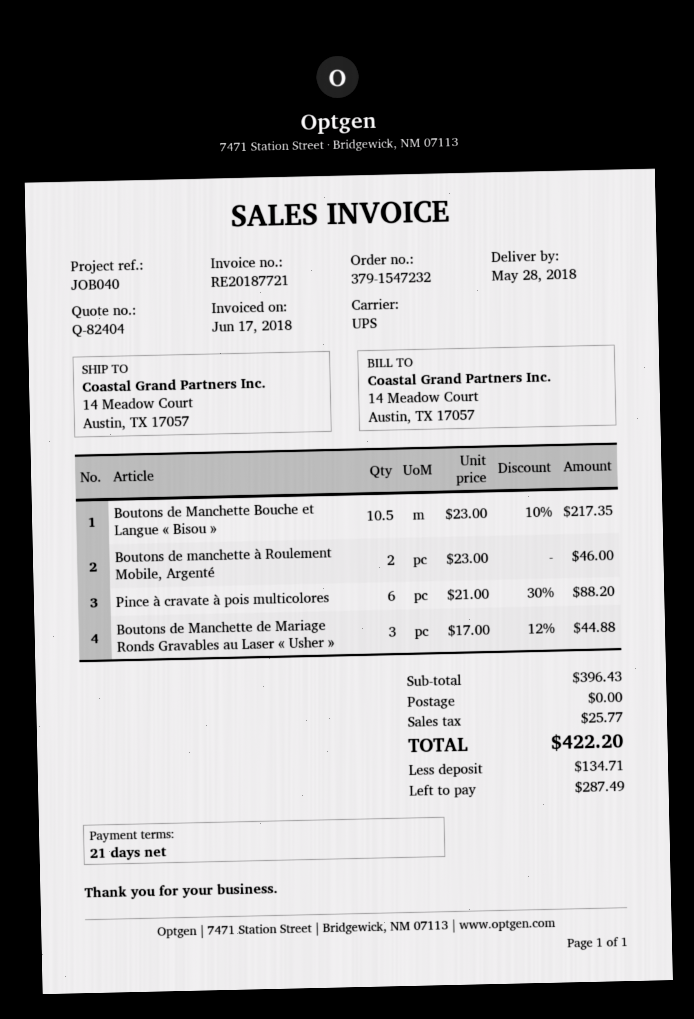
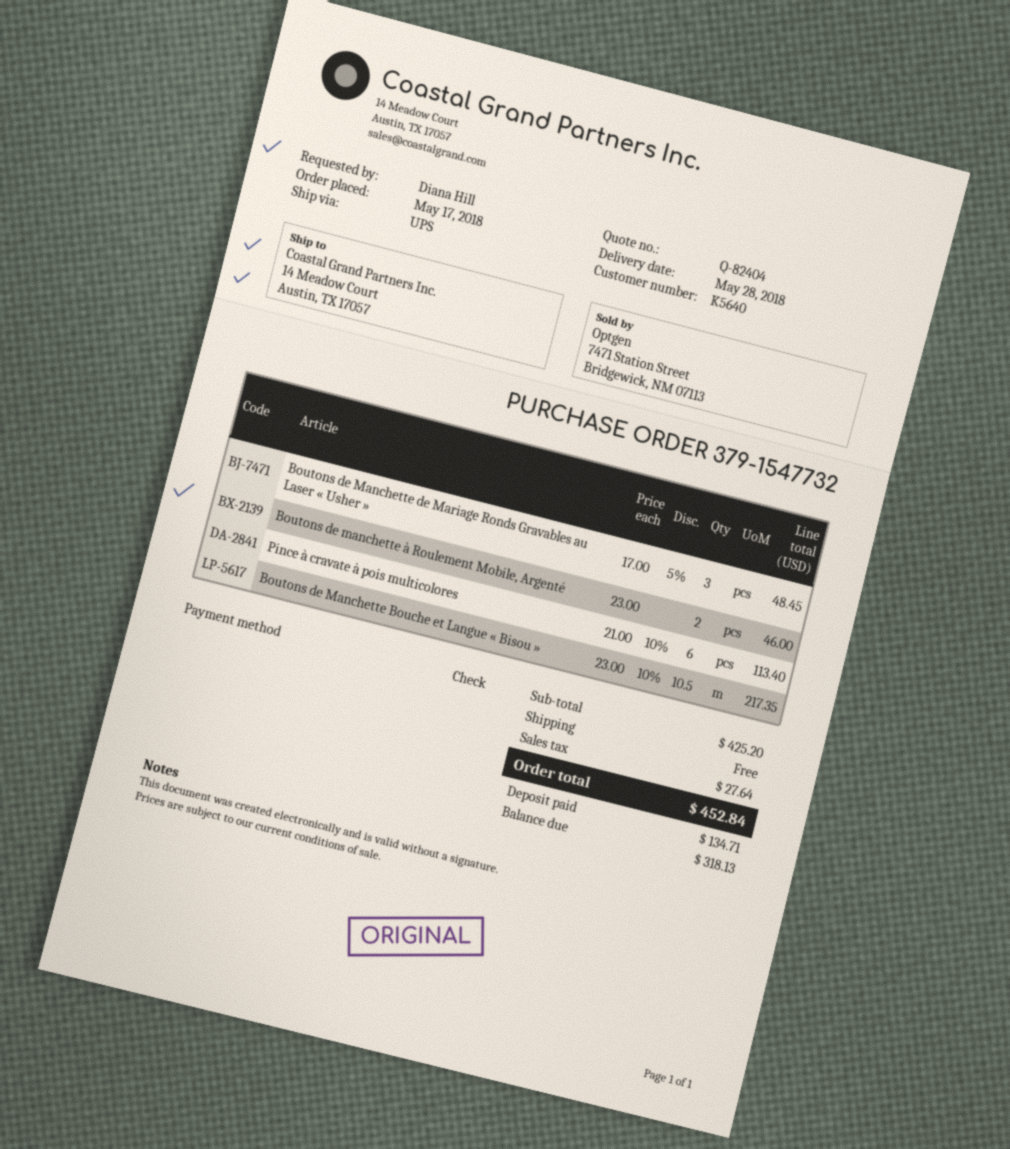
order number: 379-1547232 -> 379-1547732
Pince à cravate à pois multicolores: 6 x 21.00 - 30% = 88.20 -> 6 x 21.00 - 10% = 113.40
Boutons de Manchette de Mariage Ronds Gravables au Laser « Usher »: 3 x 17.00 - 12% = 44.88 -> 3 x 17.00 - 5% = 48.45
subtotal: 396.43 -> 425.20
tax: 25.77 -> 27.64
total: 422.20 -> 452.84
balance: 287.49 -> 318.13

